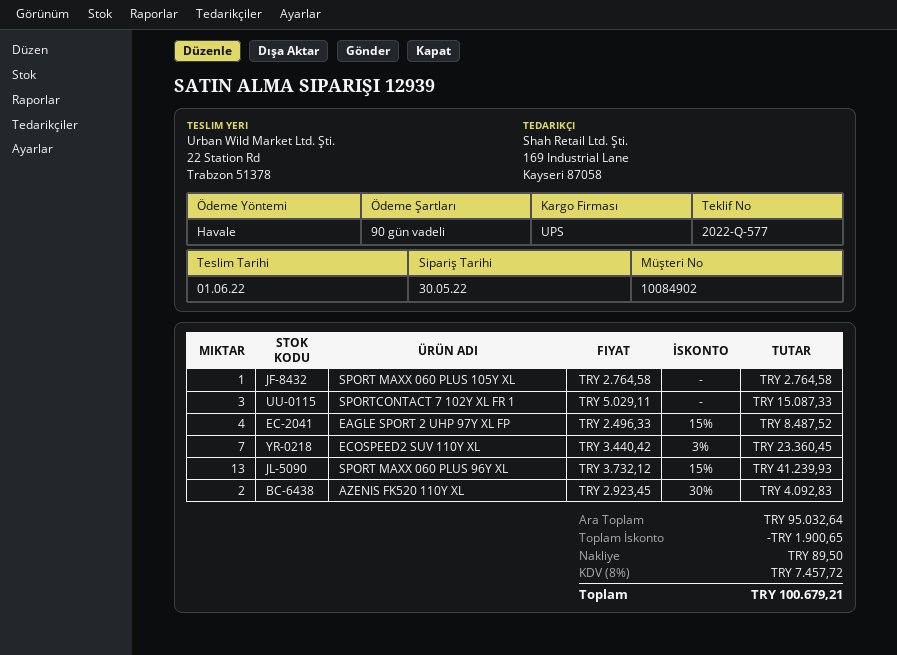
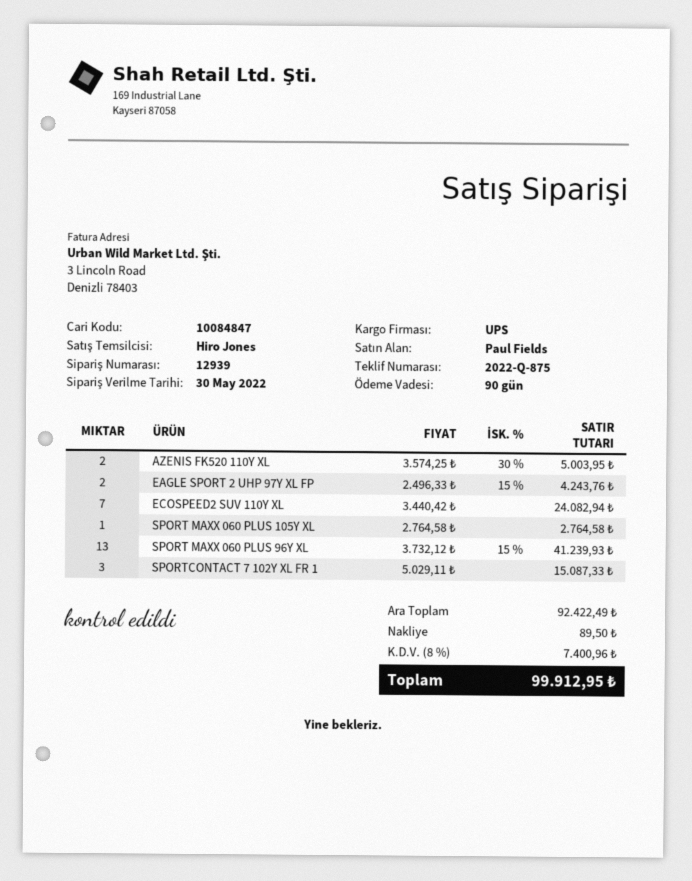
quote number: 2022-Q-577 -> 2022-Q-875
customer number: 10084902 -> 10084847
EAGLE SPORT 2 UHP 97Y XL FP: 4 x 2496.33 - 15% = 8487.52 -> 2 x 2496.33 - 15% = 4243.76
ECOSPEED2 SUV 110Y XL: 7 x 3440.42 - 3% = 23360.45 -> 7 x 3440.42 = 24082.94
AZENIS FK520 110Y XL: 2 x 2923.45 - 30% = 4092.83 -> 2 x 3574.25 - 30% = 5003.95
subtotal: 95032.64 -> 92422.49
discount: 1900.65 -> none
tax: 8% = 7457.72 -> 8% = 7400.96
total: 100679.21 -> 99912.95

